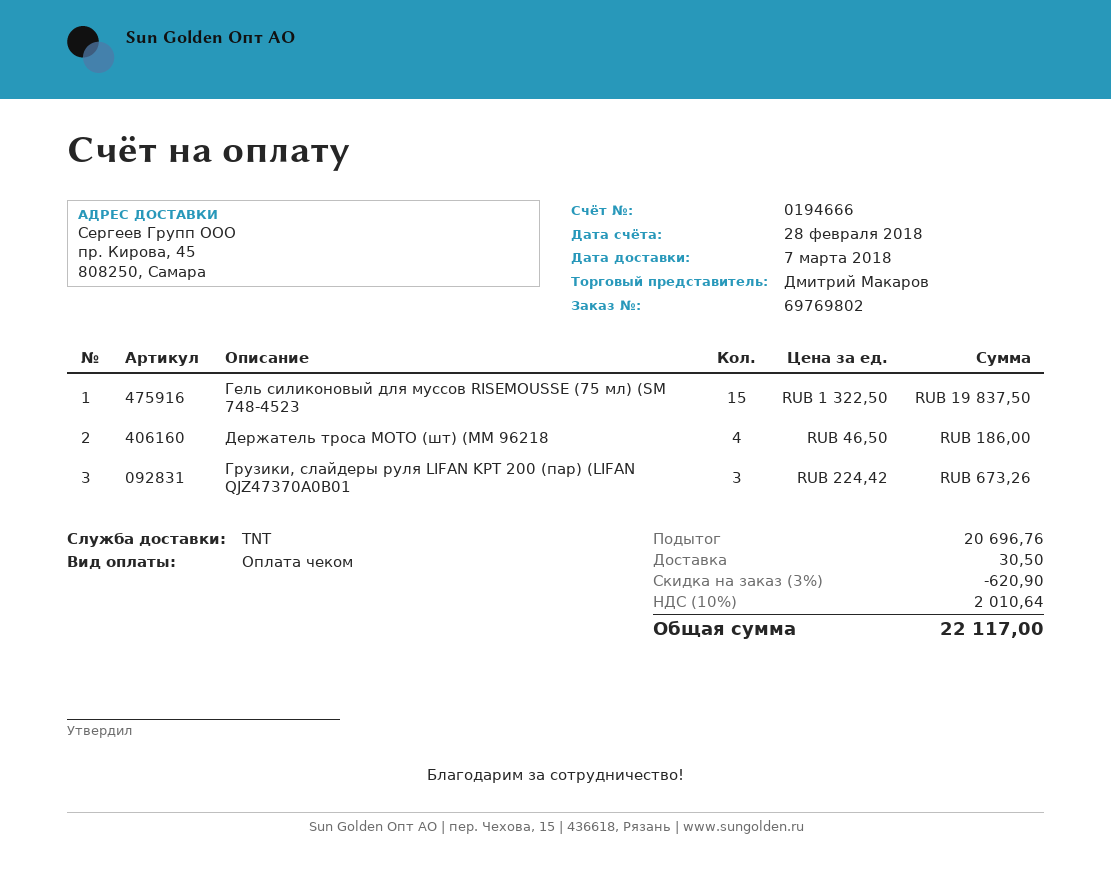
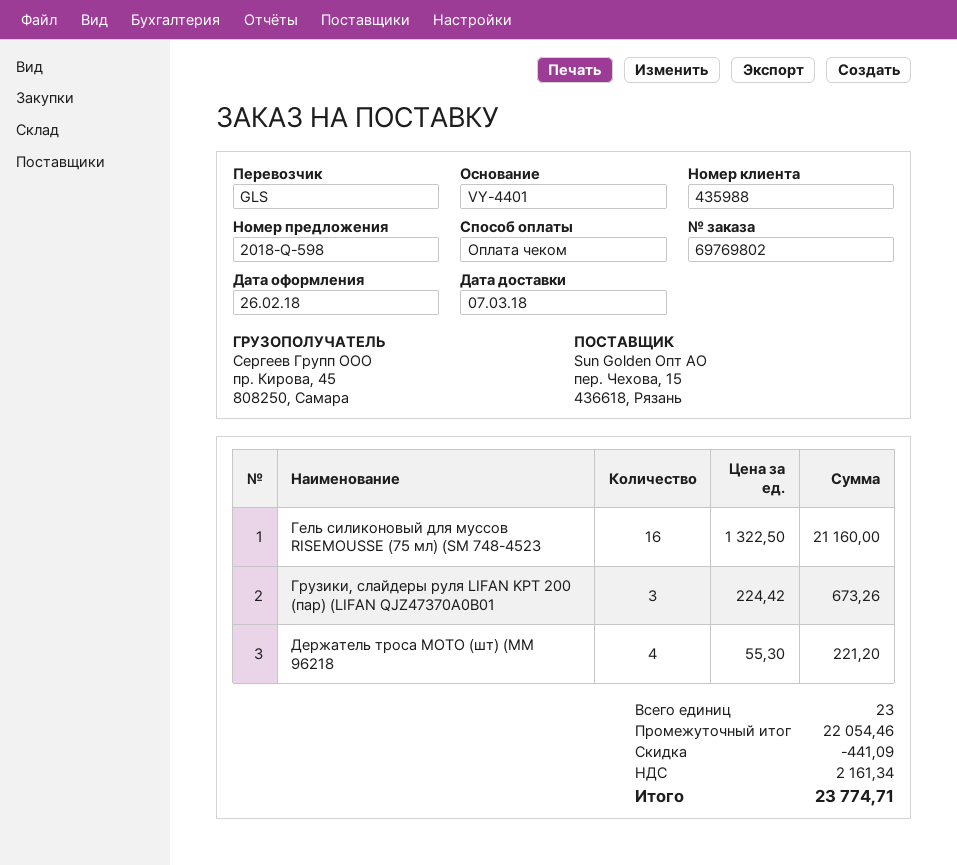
shipping method: TNT -> GLS
Гель силиконовый для муссов RISEMOUSSE (75 мл) (SM 748-4523: 15 x 1322.50 = 19837.50 -> 16 x 1322.50 = 21160.00
Держатель троса МОТО (шт) (MM 96218: 4 x 46.50 = 186.00 -> 4 x 55.30 = 221.20
subtotal: 20696.76 -> 22054.46
discount: 620.90 -> 441.09
shipping: 30.50 -> none
tax: 2010.64 -> 2161.34
total: 22117.00 -> 23774.71

